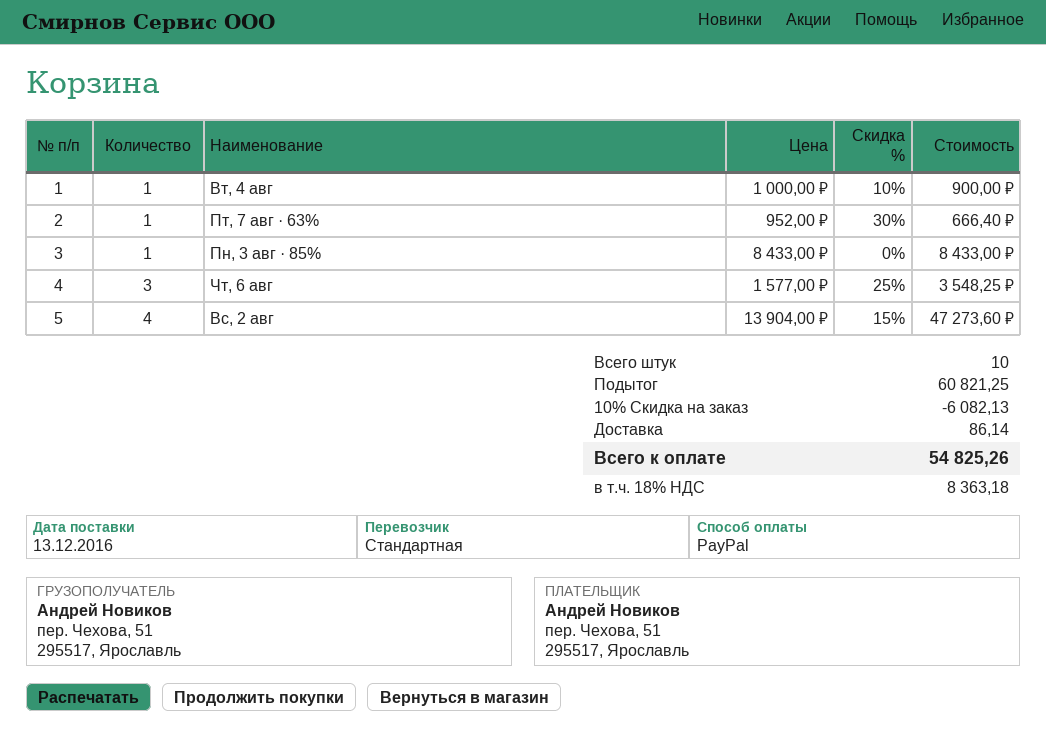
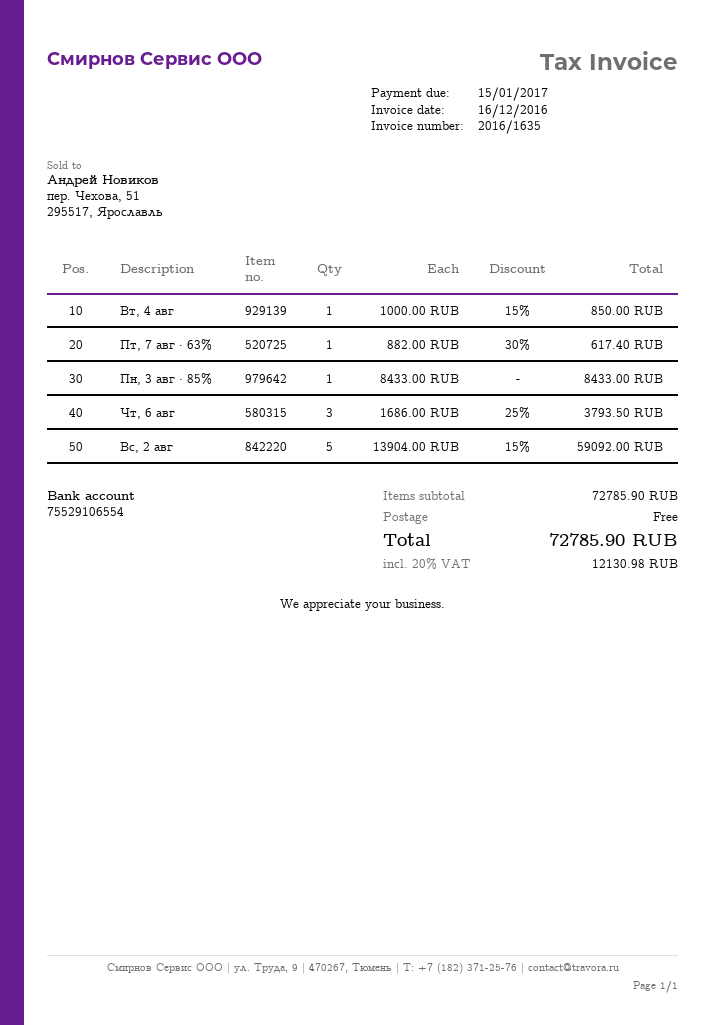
Вт, 4 авг: 1 x 1000.00 - 10% = 900.00 -> 1 x 1000.00 - 15% = 850.00
Пт, 7 авг · 63%: 1 x 952.00 - 30% = 666.40 -> 1 x 882.00 - 30% = 617.40
Чт, 6 авг: 3 x 1577.00 - 25% = 3548.25 -> 3 x 1686.00 - 25% = 3793.50
Вс, 2 авг: 4 x 13904.00 - 15% = 47273.60 -> 5 x 13904.00 - 15% = 59092.00
subtotal: 60821.25 -> 72785.90
discount: 10% = 6082.13 -> none
shipping: 86.14 -> 0.00
tax: 18% = 8363.18 -> 20% = 12130.98
total: 54825.26 -> 72785.90

